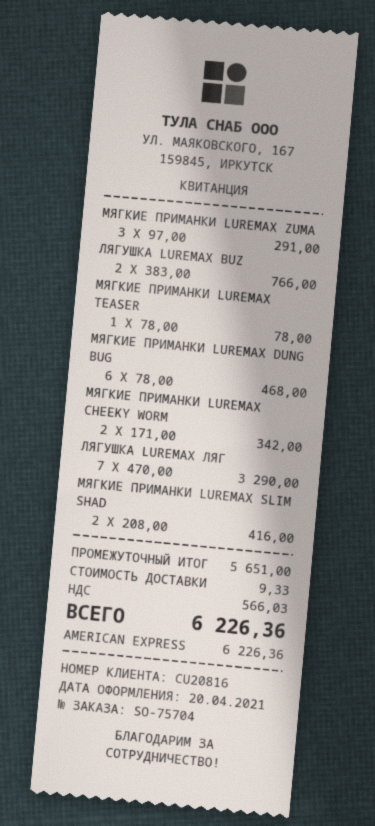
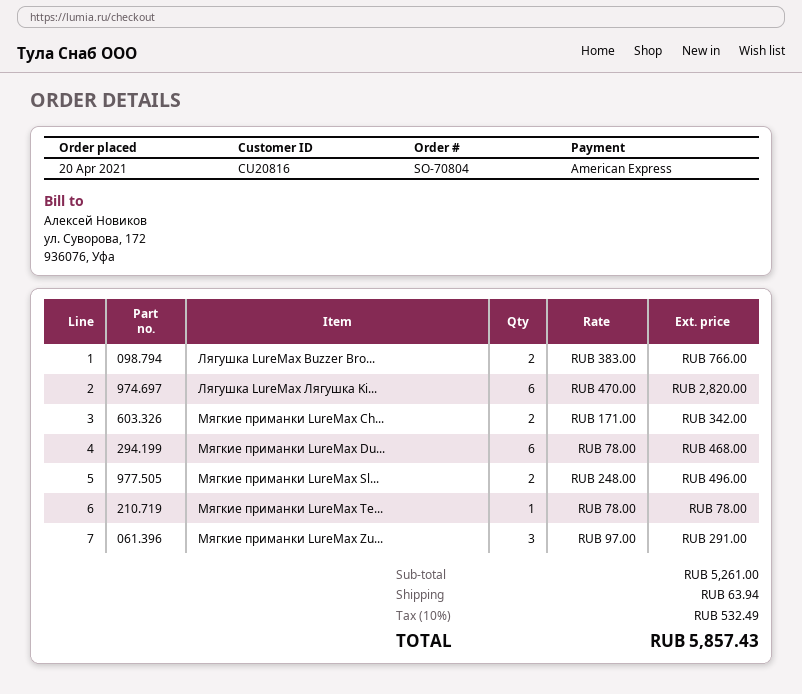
order number: SO-75704 -> SO-70804
ЛЯГУШКА LUREMAX ЛЯГ: 7 x 470.00 = 3290.00 -> 6 x 470.00 = 2820.00
МЯГКИЕ ПРИМАНКИ LUREMAX SLIM SHAD: 2 x 208.00 = 416.00 -> 2 x 248.00 = 496.00
subtotal: 5651.00 -> 5261.00
shipping: 9.33 -> 63.94
tax: 566.03 -> 532.49
total: 6226.36 -> 5857.43

